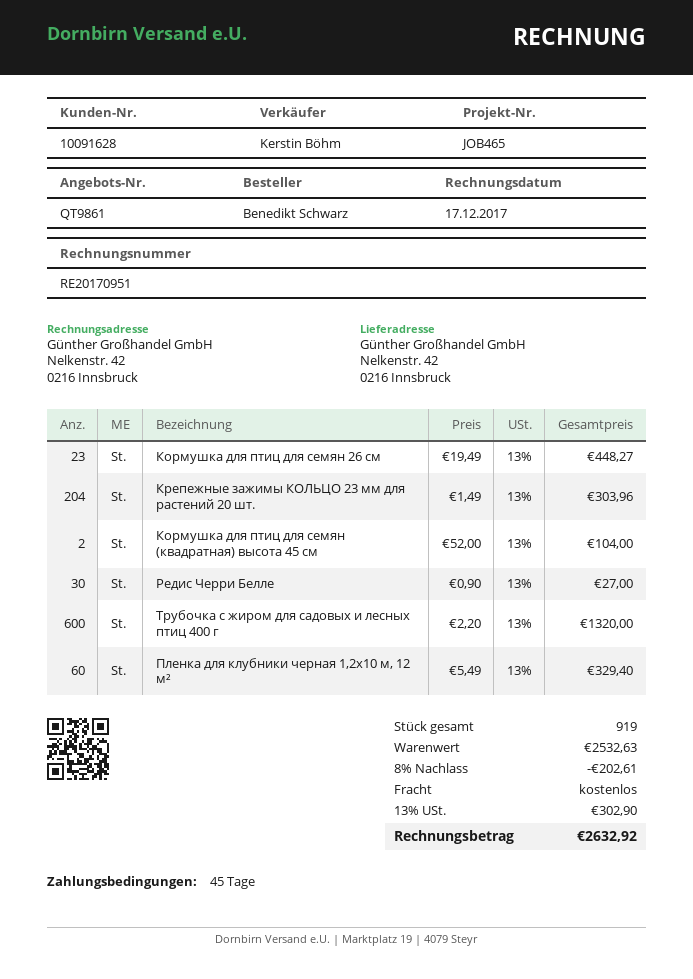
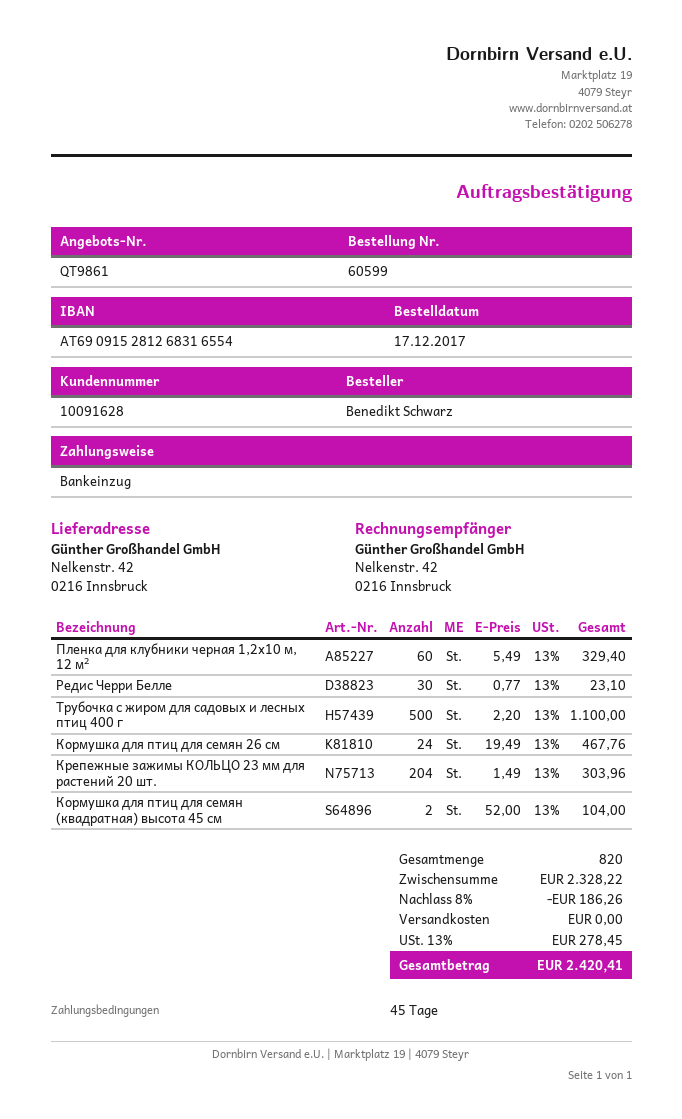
Кормушка для птиц для семян 26 см: 23 x 19.49 = 448.27 -> 24 x 19.49 = 467.76
Редис Черри Белле: 30 x 0.90 = 27.00 -> 30 x 0.77 = 23.10
Трубочка с жиром для садовых и лесных птиц 400 г: 600 x 2.20 = 1320.00 -> 500 x 2.20 = 1100.00
total quantity: 919 -> 820
subtotal: 2532.63 -> 2328.22
discount: 8% = 202.61 -> 8% = 186.26
tax: 13% = 302.90 -> 13% = 278.45
total: 2632.92 -> 2420.41

